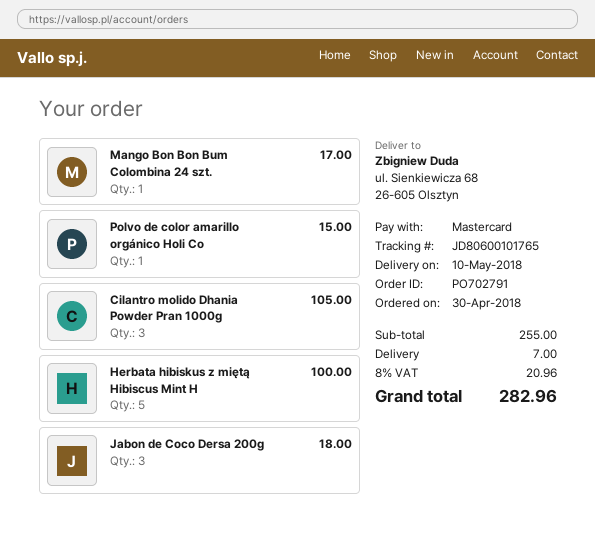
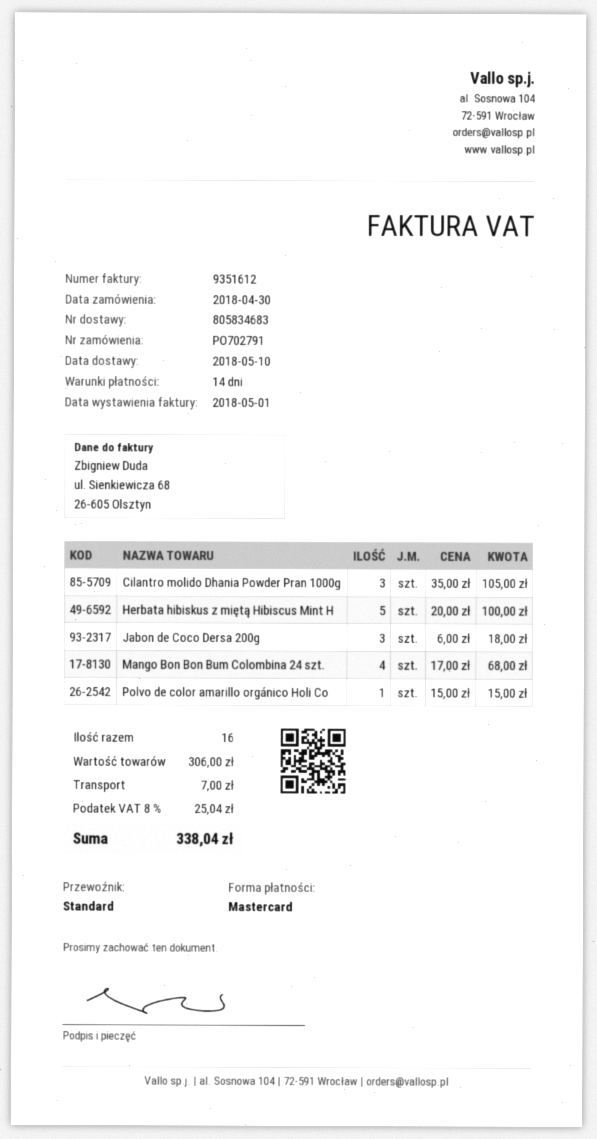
Mango Bon Bon Bum Colombina 24 szt.: 1 for 17.00 -> 4 for 68.00
subtotal: 255.00 -> 306.00
tax: 8% = 20.96 -> 8% = 25.04
total: 282.96 -> 338.04

